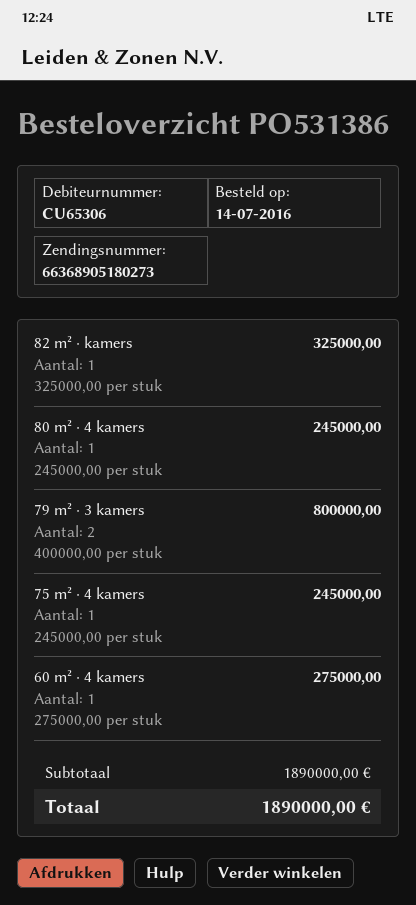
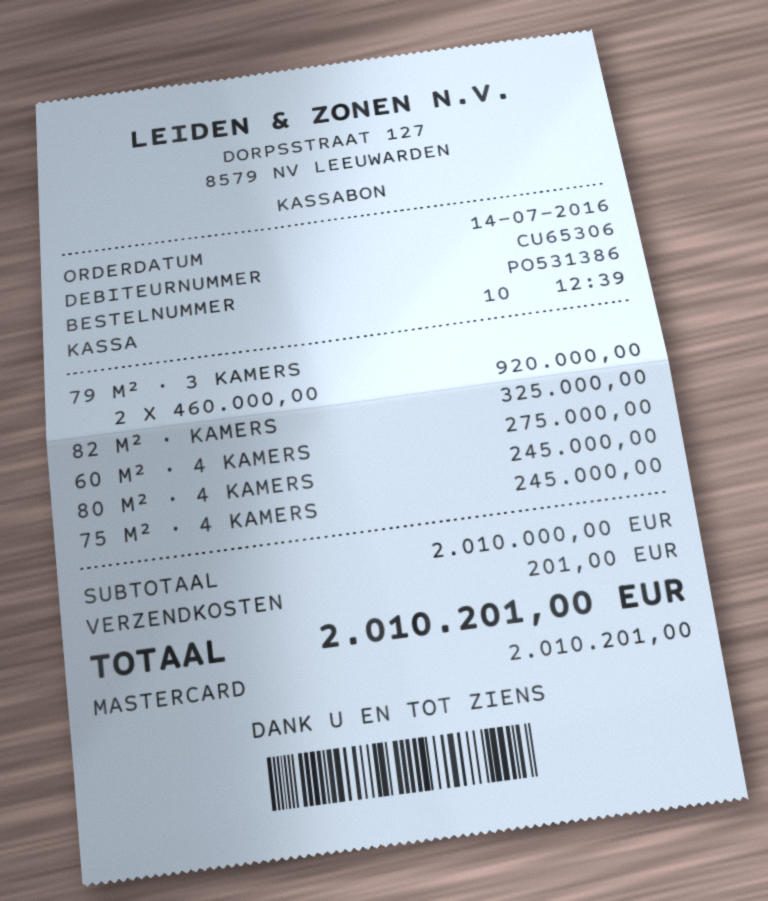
79 m² · 3 kamers: 2 x 400000.00 = 800000.00 -> 2 x 460000.00 = 920000.00
subtotal: 1890000.00 -> 2010000.00
shipping: none -> 201.00
total: 1890000.00 -> 2010201.00

